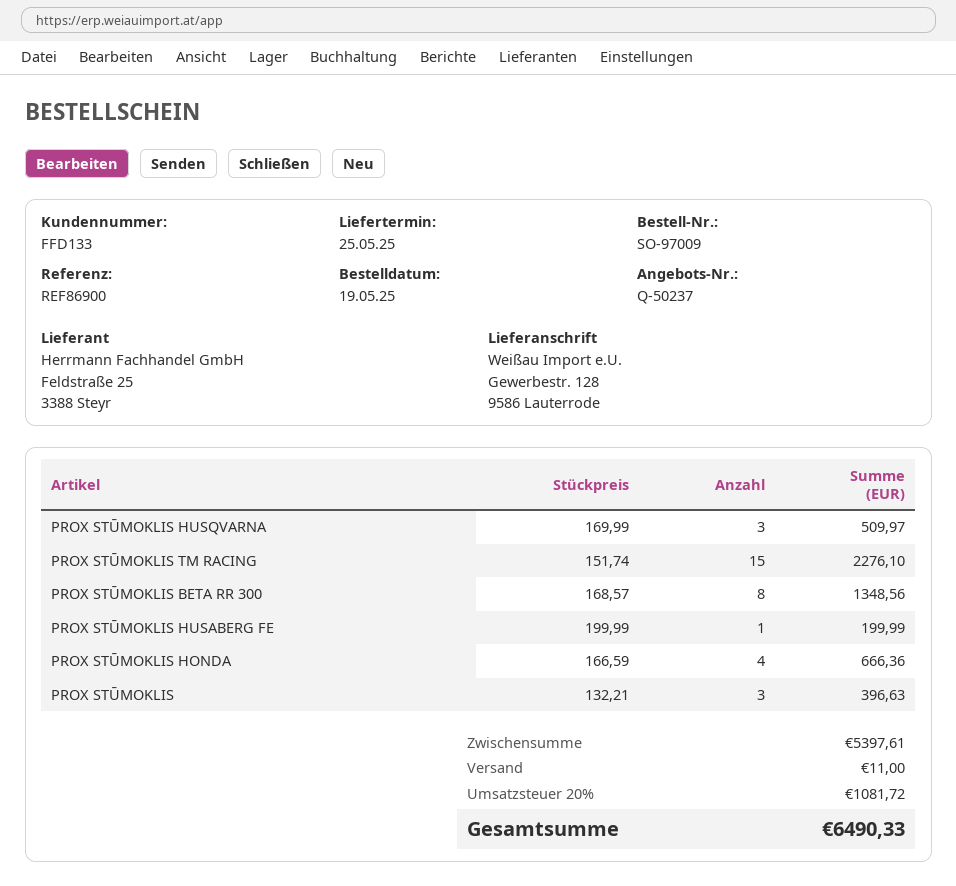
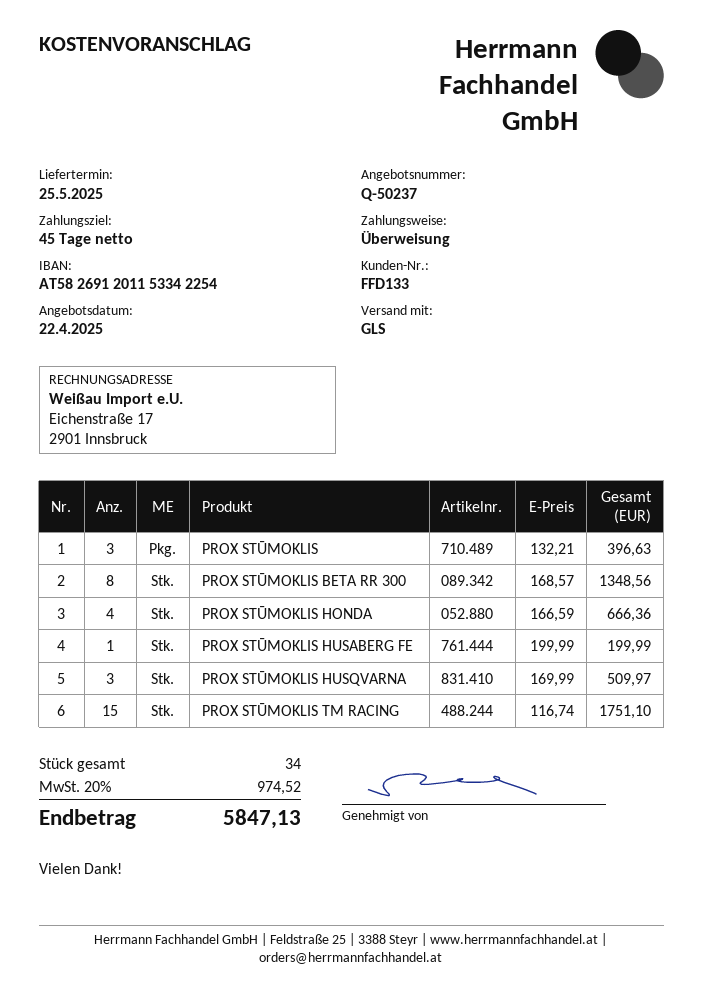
PROX STŪMOKLIS TM RACING: 15 x 151.74 = 2276.10 -> 15 x 116.74 = 1751.10
shipping: 11.00 -> none
tax: 20% = 1081.72 -> 20% = 974.52
total: 6490.33 -> 5847.13

